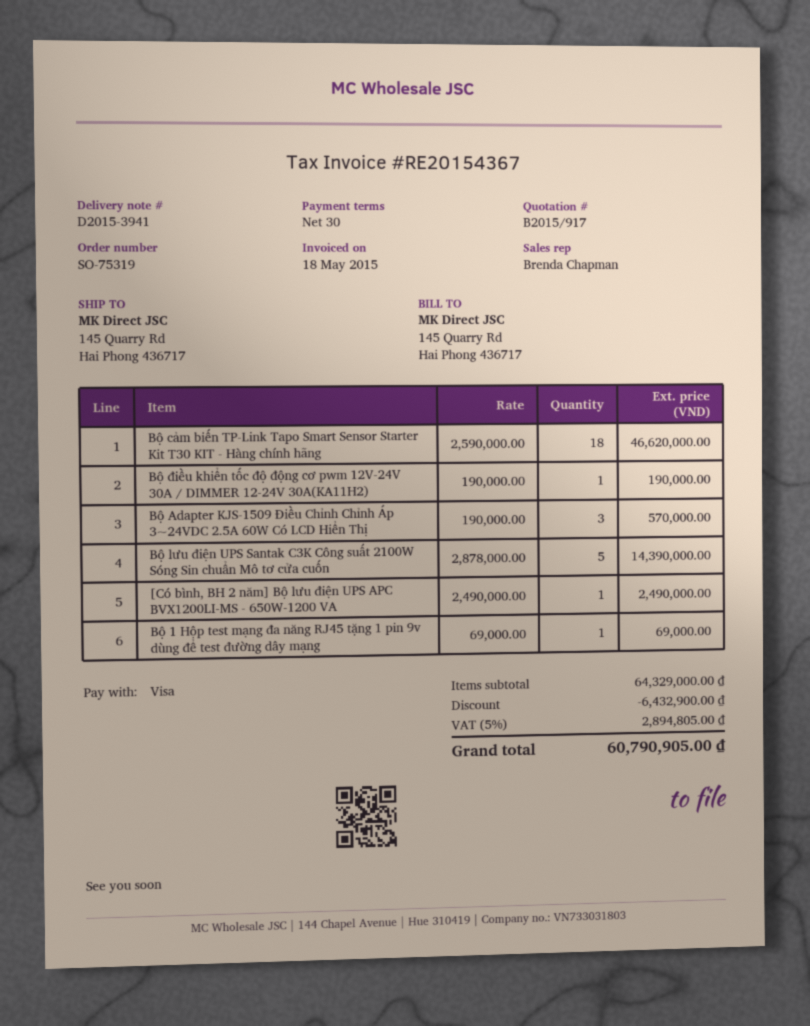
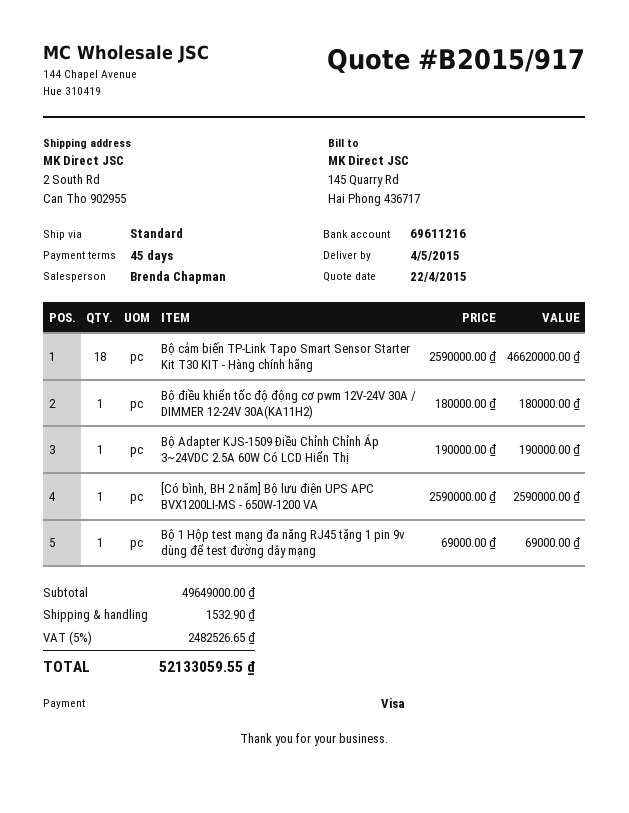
payment terms: 30 days -> 45 days
ship to: 145 Quarry Rd, Hai Phong 436717 -> 2 South Rd, Can Tho 902955
Bộ điều khiển tốc độ động cơ pwm 12V-24V 30A / DIMMER 12-24V 30A(KA11H2): 1 x 190000.00 = 190000.00 -> 1 x 180000.00 = 180000.00
Bộ Adapter KJS-1509 Điều Chỉnh Chỉnh Áp 3~24VDC 2.5A 60W Có LCD Hiển Thị: 3 x 190000.00 = 570000.00 -> 1 x 190000.00 = 190000.00
Bộ lưu điện UPS Santak C3K Công suất 2100W Sóng Sin chuẩn Mô tơ cửa cuốn: 5 x 2878000.00 = 14390000.00 -> none
[Có bình, BH 2 năm] Bộ lưu điện UPS APC BVX1200LI-MS - 650W-1200 VA: 1 x 2490000.00 = 2490000.00 -> 1 x 2590000.00 = 2590000.00
subtotal: 64329000.00 -> 49649000.00
discount: 6432900.00 -> none
shipping: none -> 1532.90
tax: 5% = 2894805.00 -> 5% = 2482526.65
total: 60790905.00 -> 52133059.55

